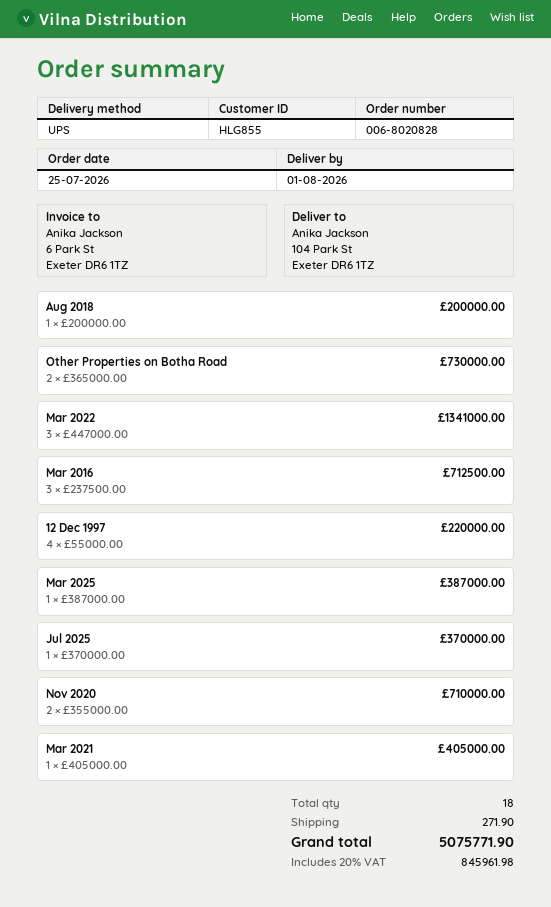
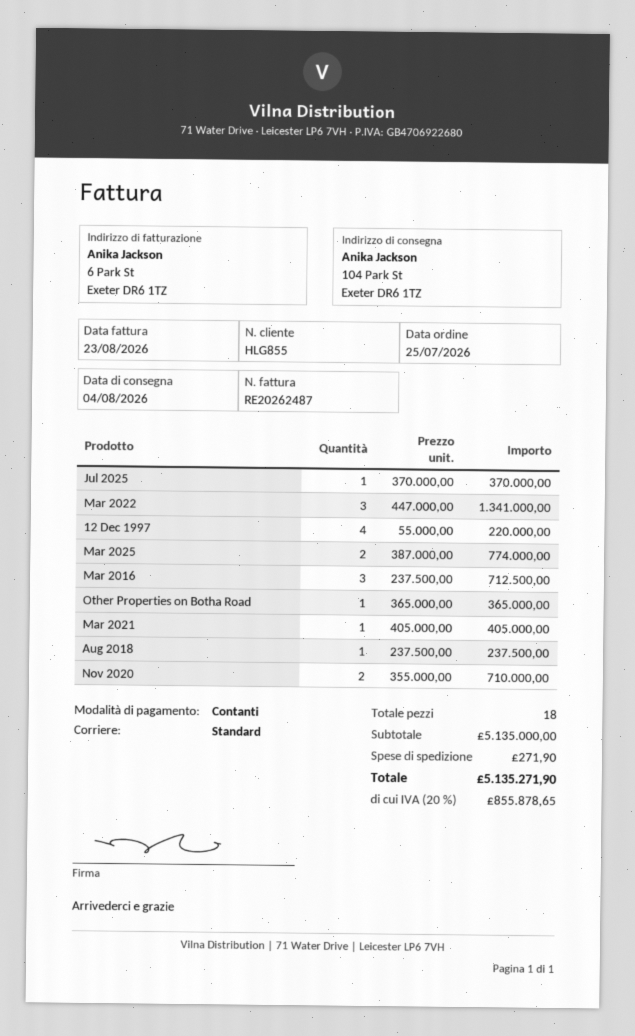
delivery date: 2026-08-01 -> 2026-08-04
shipping method: UPS -> standard
Aug 2018: 1 x 200000.00 = 200000.00 -> 1 x 237500.00 = 237500.00
Other Properties on Botha Road: 2 x 365000.00 = 730000.00 -> 1 x 365000.00 = 365000.00
Mar 2025: 1 x 387000.00 = 387000.00 -> 2 x 387000.00 = 774000.00
tax: 20% = 845961.98 -> 20% = 855878.65
total: 5075771.90 -> 5135271.90

